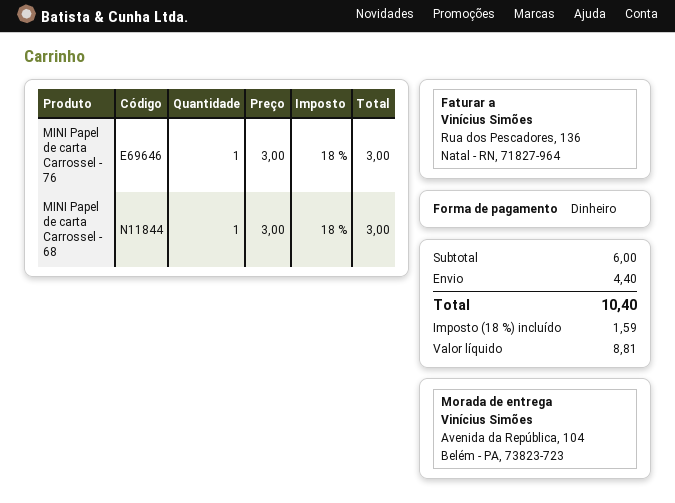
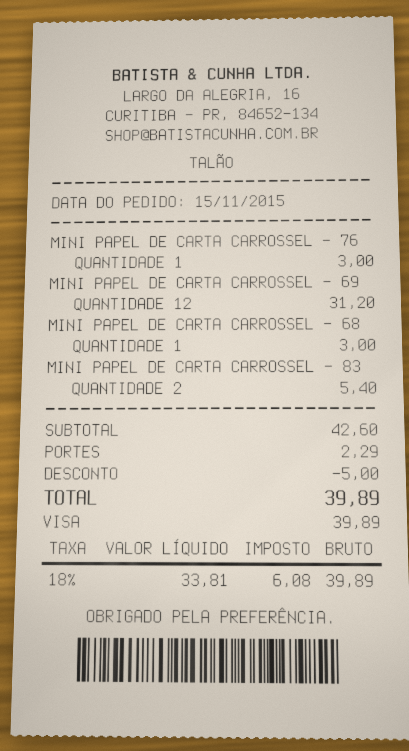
payment method: cash -> Visa
MINI PAPEL DE CARTA CARROSSEL - 69: none -> 12 for 31.20
MINI PAPEL DE CARTA CARROSSEL - 83: none -> 2 for 5.40
subtotal: 6.00 -> 42.60
discount: none -> 5.00
shipping: 4.40 -> 2.29
net: 8.81 -> 33.81
tax: 18% = 1.59 -> 18% = 6.08
total: 10.40 -> 39.89

